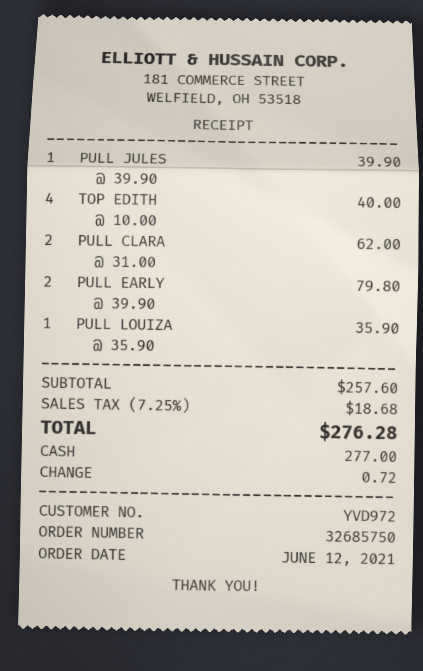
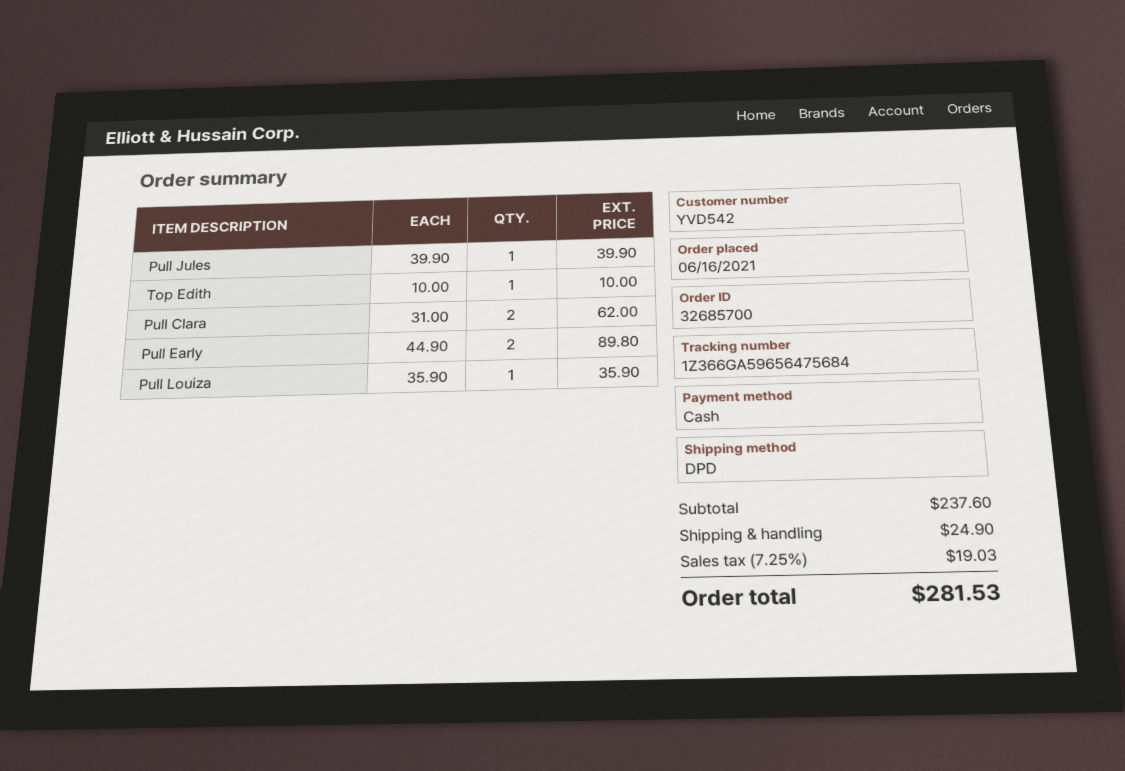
order number: 32685750 -> 32685700
order date: 2021-06-12 -> 2021-06-16
customer number: YVD972 -> YVD542
TOP EDITH: 4 x 10.00 = 40.00 -> 1 x 10.00 = 10.00
PULL EARLY: 2 x 39.90 = 79.80 -> 2 x 44.90 = 89.80
subtotal: 257.60 -> 237.60
shipping: none -> 24.90
tax: 7.25% = 18.68 -> 7.25% = 19.03
total: 276.28 -> 281.53

